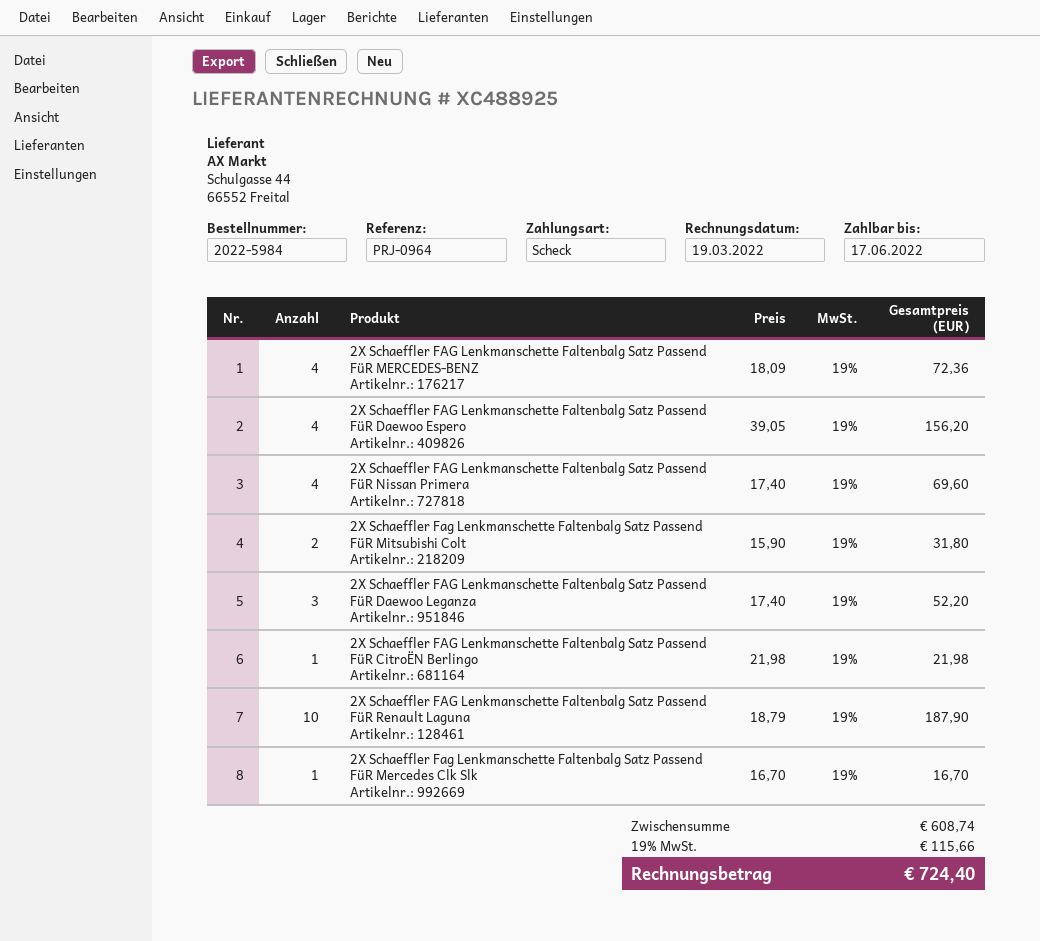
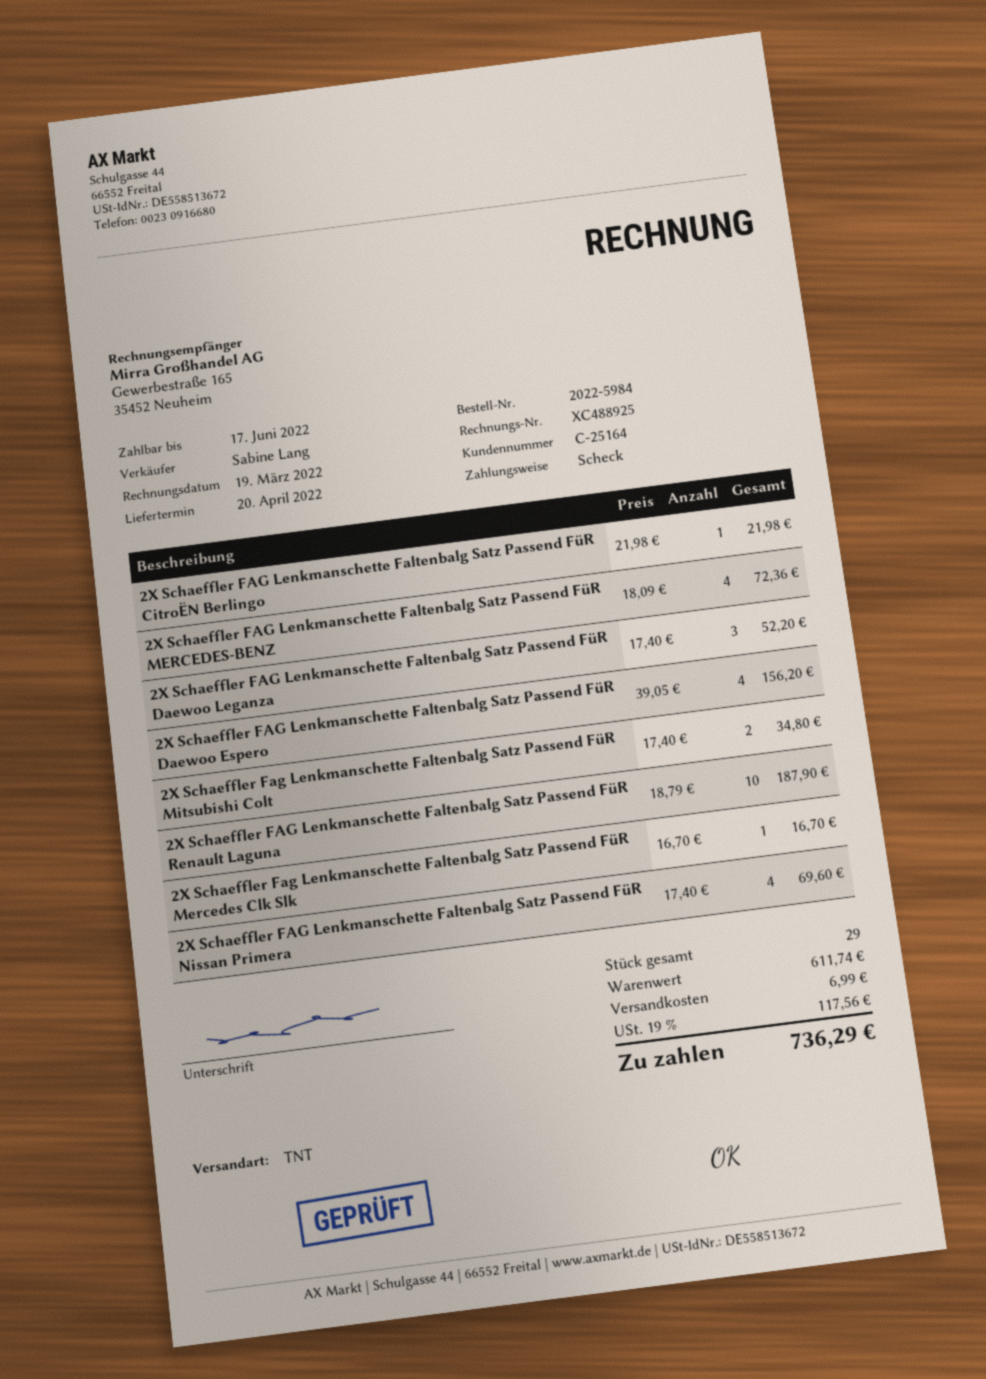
2X Schaeffler Fag Lenkmanschette Faltenbalg Satz Passend FüR Mitsubishi Colt: 2 x 15.90 = 31.80 -> 2 x 17.40 = 34.80
subtotal: 608.74 -> 611.74
shipping: none -> 6.99
tax: 19% = 115.66 -> 19% = 117.56
total: 724.40 -> 736.29

